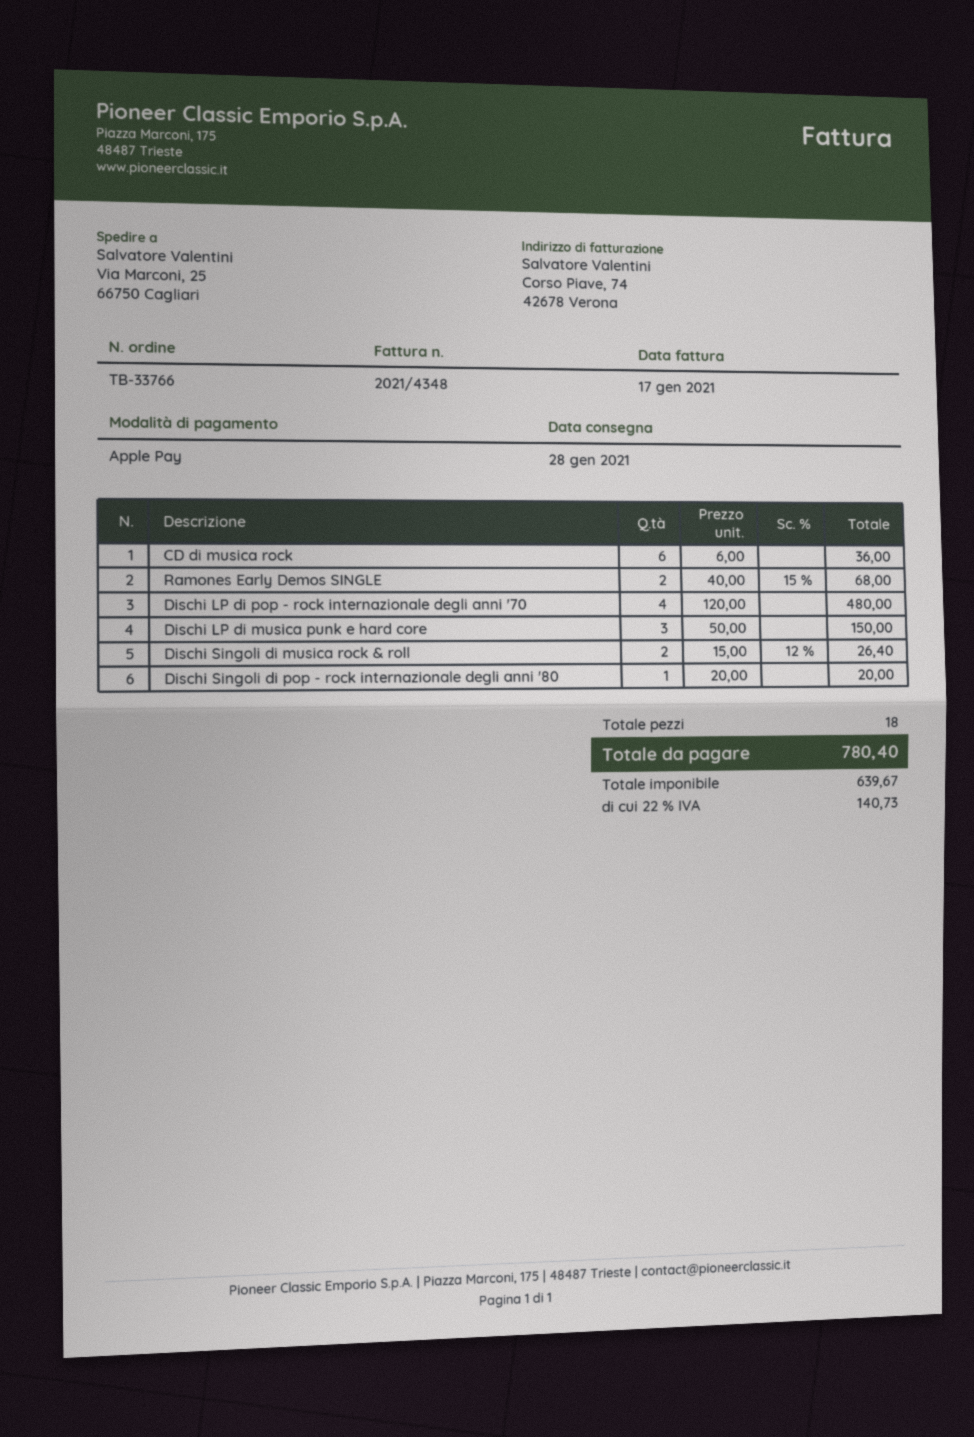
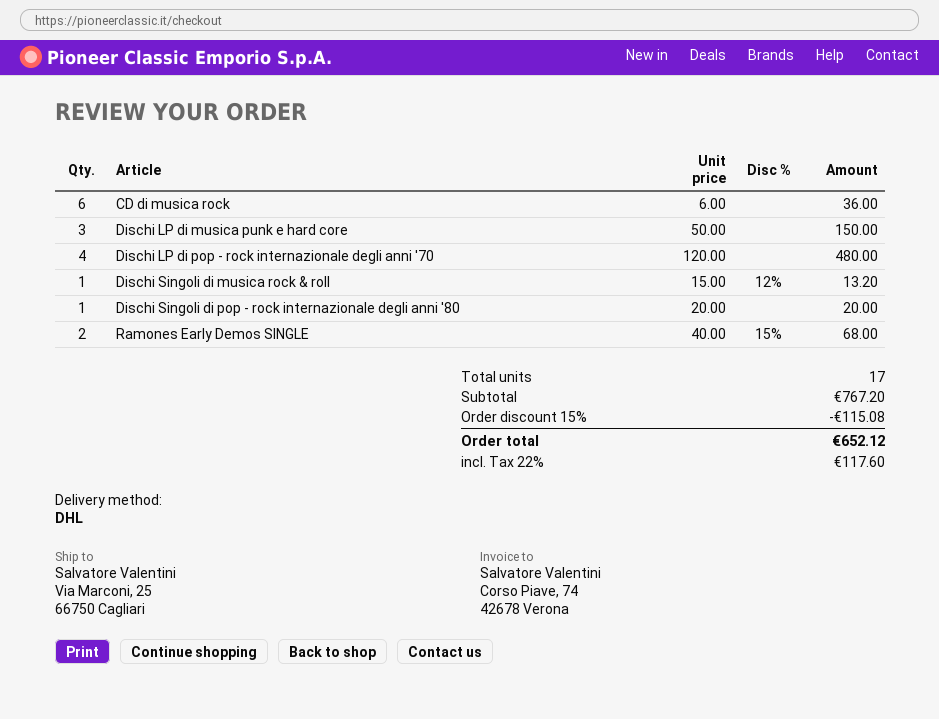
Dischi Singoli di musica rock & roll: 2 x 15.00 - 12% = 26.40 -> 1 x 15.00 - 12% = 13.20
total quantity: 18 -> 17
discount: none -> 15% = 115.08
tax: 22% = 140.73 -> 22% = 117.60
total: 780.40 -> 652.12

